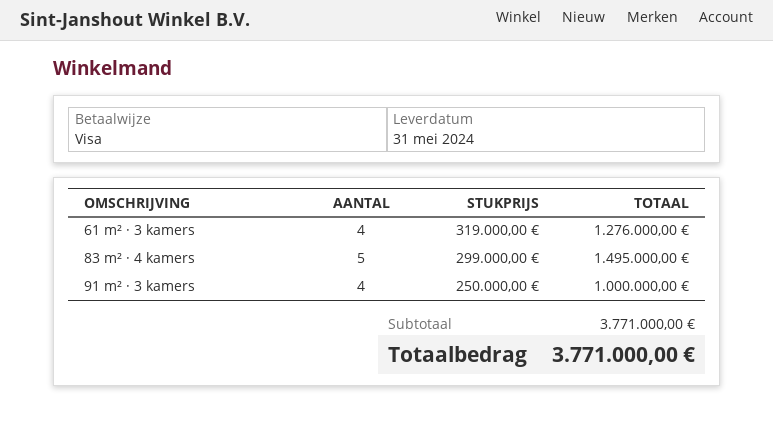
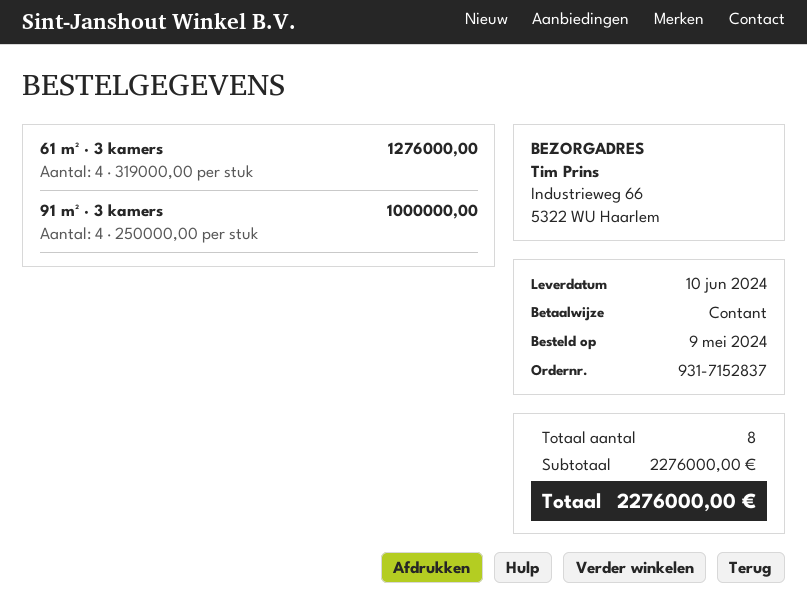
delivery date: 2024-05-31 -> 2024-06-10
payment method: Visa -> cash
83 m² · 4 kamers: 5 x 299000.00 = 1495000.00 -> none
subtotal: 3771000.00 -> 2276000.00
total: 3771000.00 -> 2276000.00

